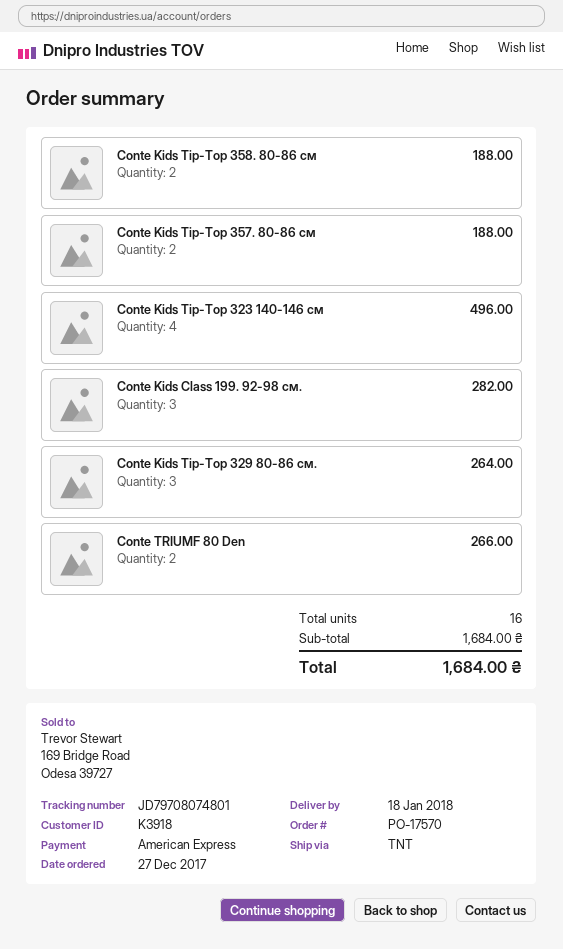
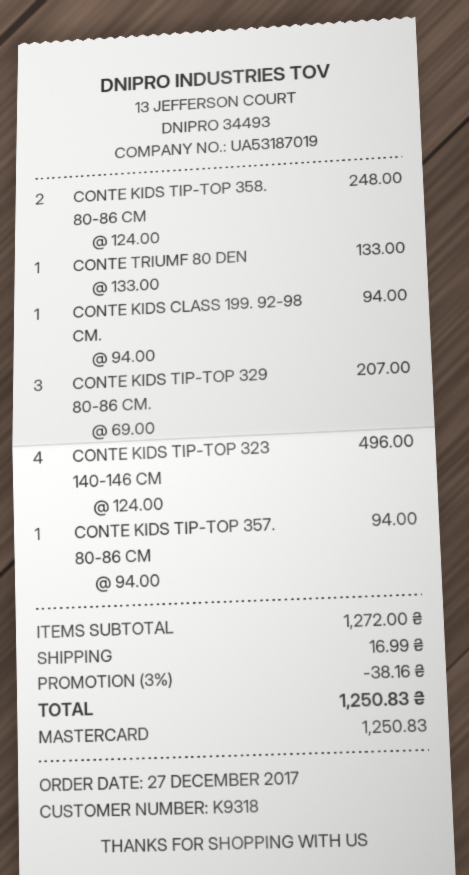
customer number: K3918 -> K9318
payment method: American Express -> Mastercard
Conte Kids Tip-Top 358. 80-86 см: 2 for 188.00 -> 2 for 248.00
Conte Kids Tip-Top 357. 80-86 см: 2 for 188.00 -> 1 for 94.00
Conte Kids Class 199. 92-98 см.: 3 for 282.00 -> 1 for 94.00
Conte Kids Tip-Top 329 80-86 см.: 3 for 264.00 -> 3 for 207.00
Conte TRIUMF 80 Den: 2 for 266.00 -> 1 for 133.00
subtotal: 1684.00 -> 1272.00
discount: none -> 3% = 38.16
shipping: none -> 16.99
total: 1684.00 -> 1250.83

